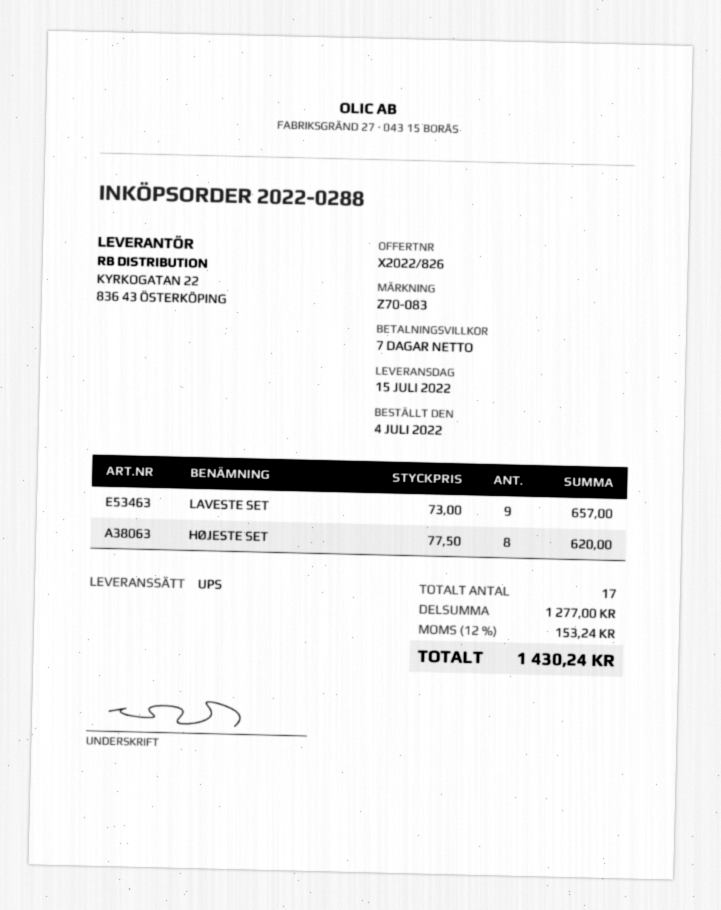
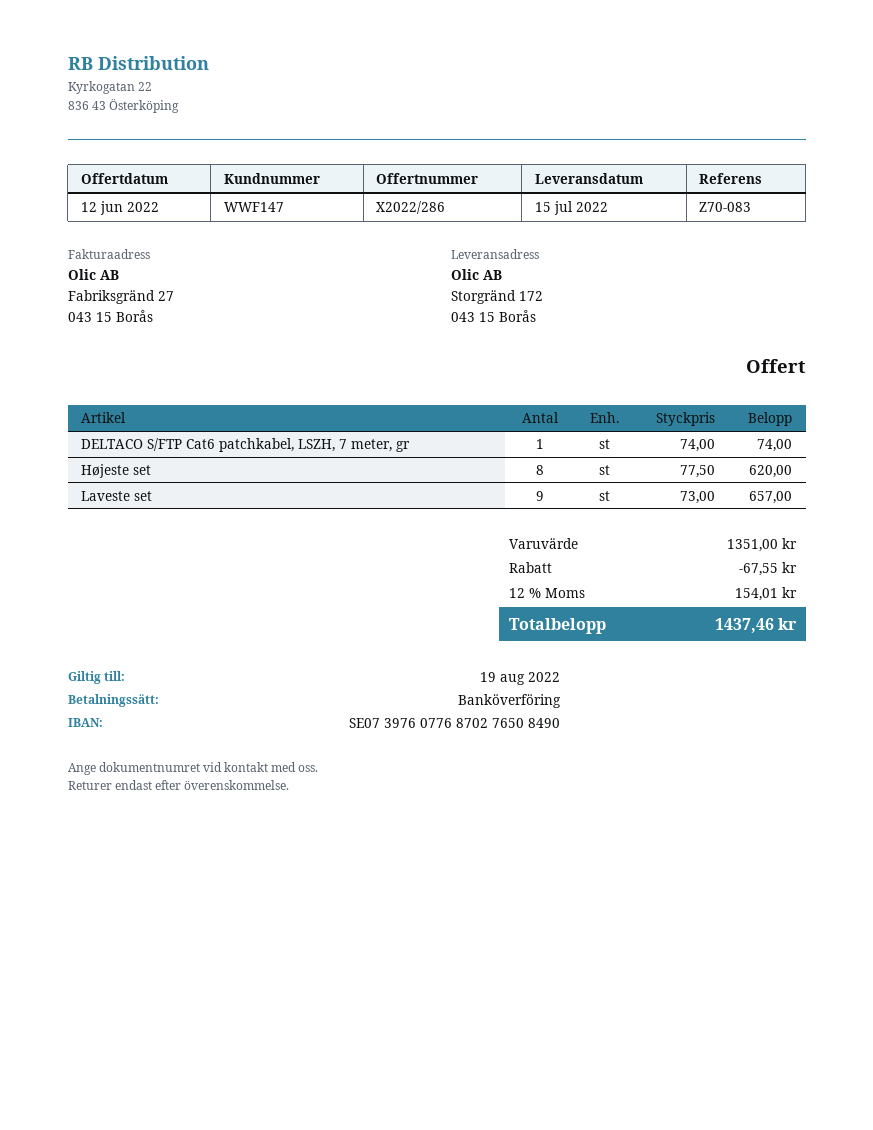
quote number: X2022/826 -> X2022/286
DELTACO S/FTP Cat6 patchkabel, LSZH, 7 meter, gr: none -> 1 x 74.00 = 74.00
subtotal: 1277.00 -> 1351.00
discount: none -> 67.55
tax: 12% = 153.24 -> 12% = 154.01
total: 1430.24 -> 1437.46

